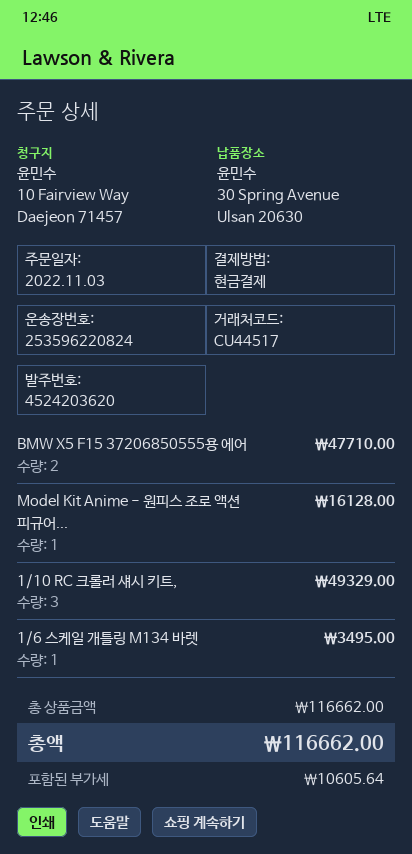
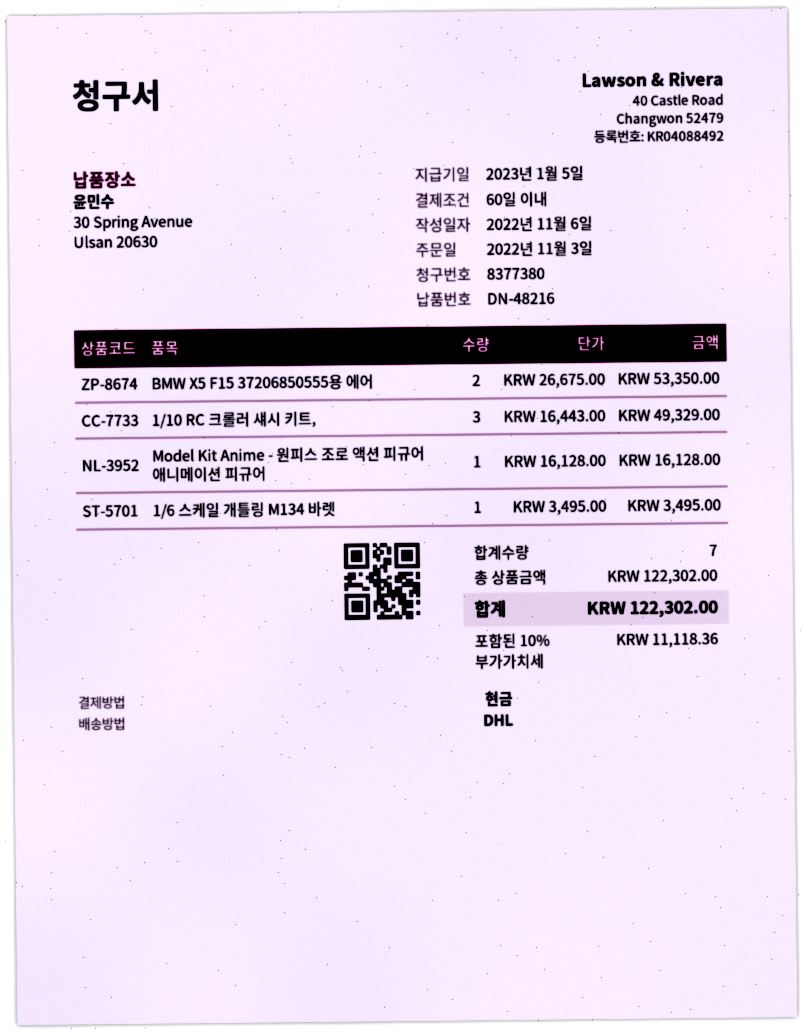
BMW X5 F15 37206850555용 에어: 2 for 47710.00 -> 2 for 53350.00
subtotal: 116662.00 -> 122302.00
tax: 10605.64 -> 11118.36
total: 116662.00 -> 122302.00

